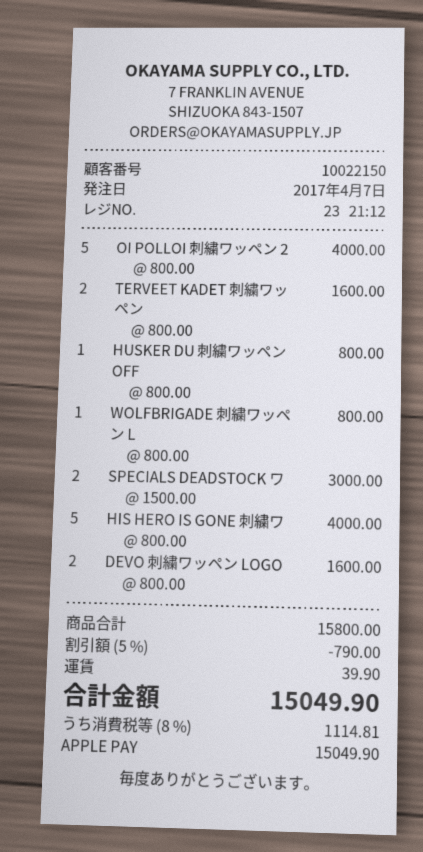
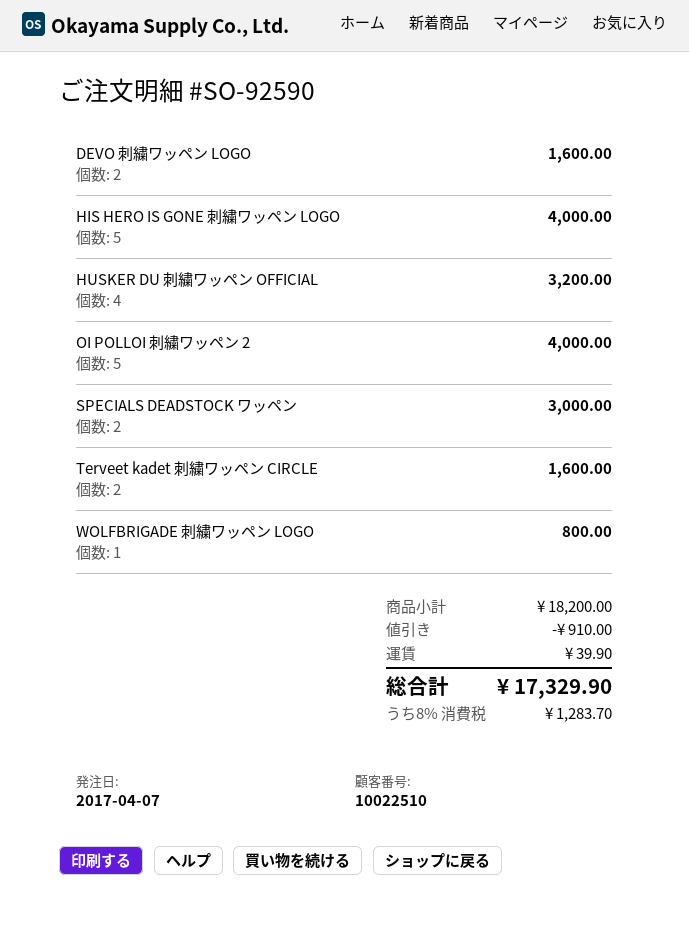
customer number: 10022150 -> 10022510
HUSKER DU 刺繍ワッペン OFF: 1 for 800.00 -> 4 for 3200.00
subtotal: 15800.00 -> 18200.00
discount: 790.00 -> 910.00
tax: 8% = 1114.81 -> 8% = 1283.70
total: 15049.90 -> 17329.90

